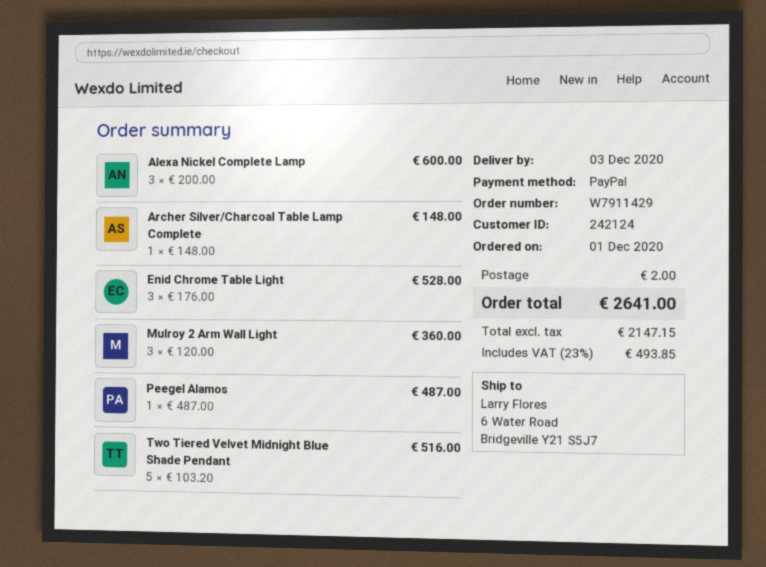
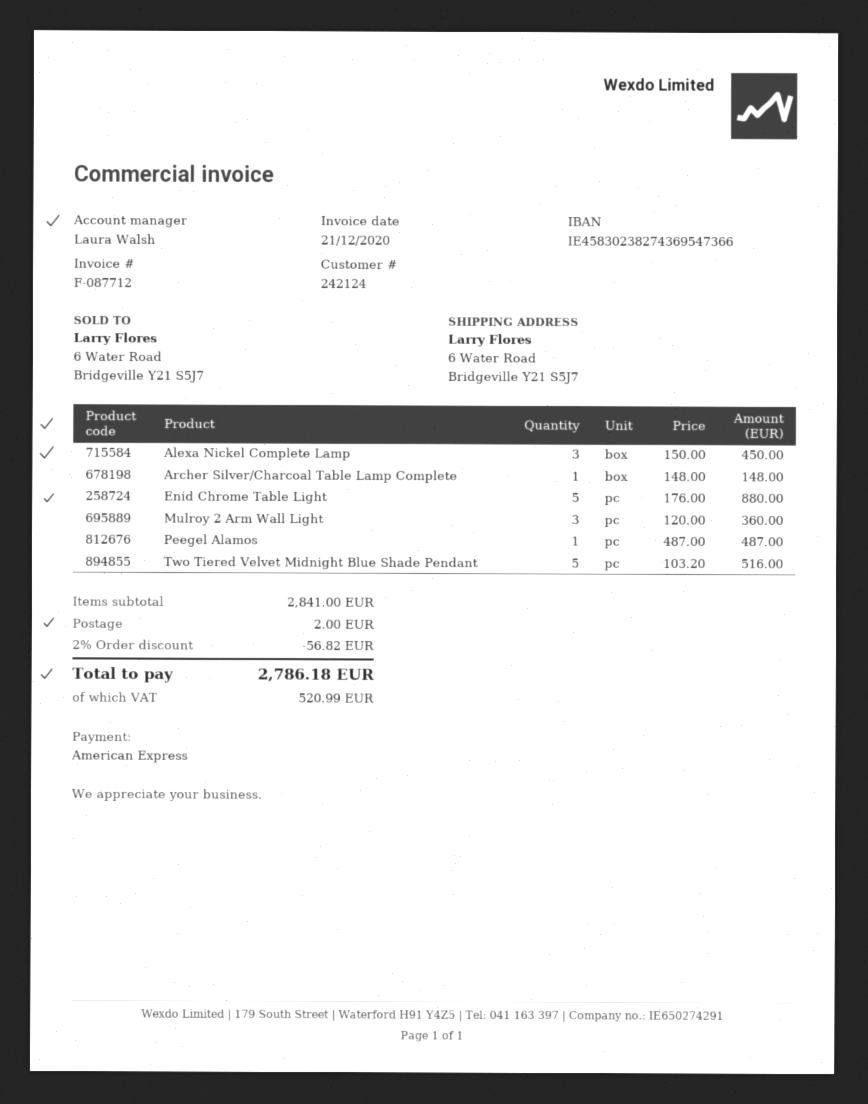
payment method: PayPal -> American Express
Alexa Nickel Complete Lamp: 3 x 200.00 = 600.00 -> 3 x 150.00 = 450.00
Enid Chrome Table Light: 3 x 176.00 = 528.00 -> 5 x 176.00 = 880.00
discount: none -> 2% = 56.82
tax: 493.85 -> 520.99
total: 2641.00 -> 2786.18

